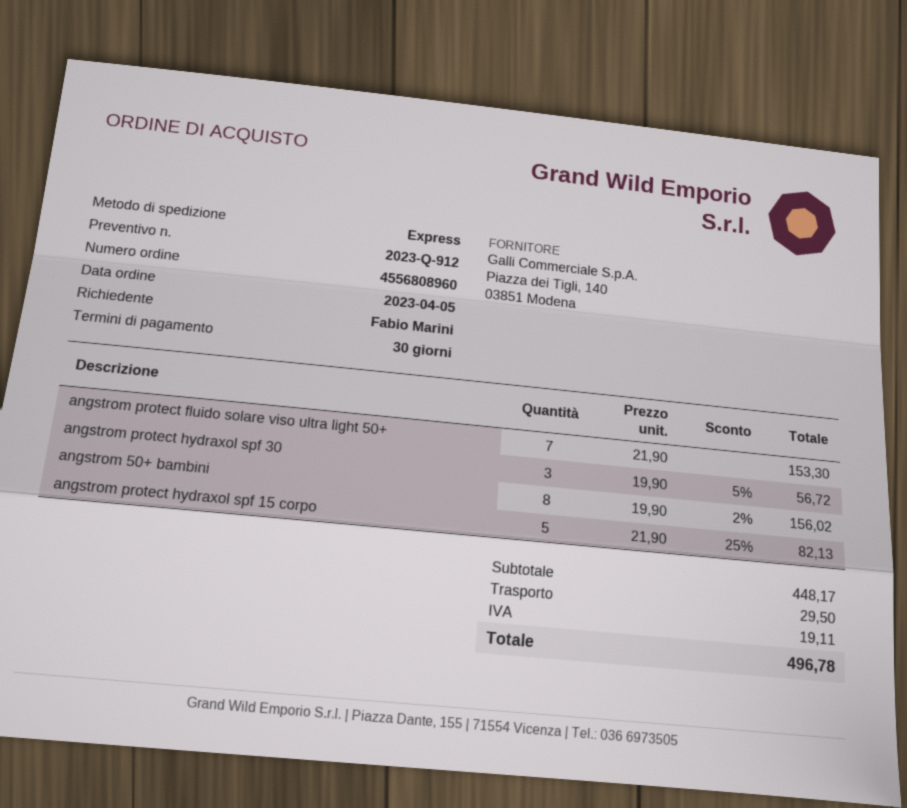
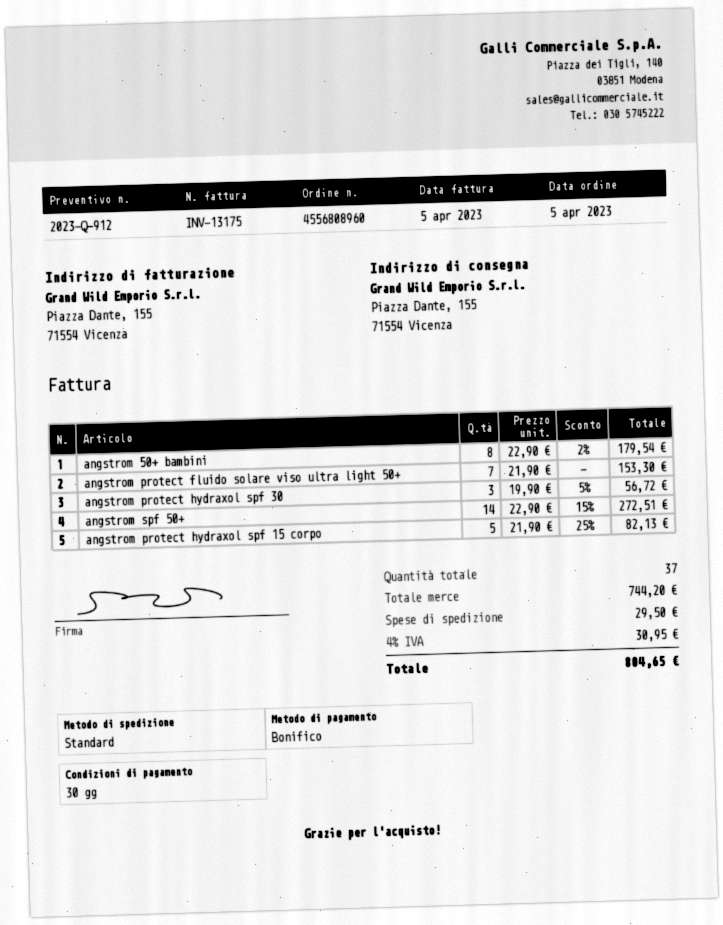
shipping method: express -> standard
angstrom 50+ bambini: 8 x 19.90 - 2% = 156.02 -> 8 x 22.90 - 2% = 179.54
angstrom spf 50+: none -> 14 x 22.90 - 15% = 272.51
subtotal: 448.17 -> 744.20
tax: 19.11 -> 30.95
total: 496.78 -> 804.65

